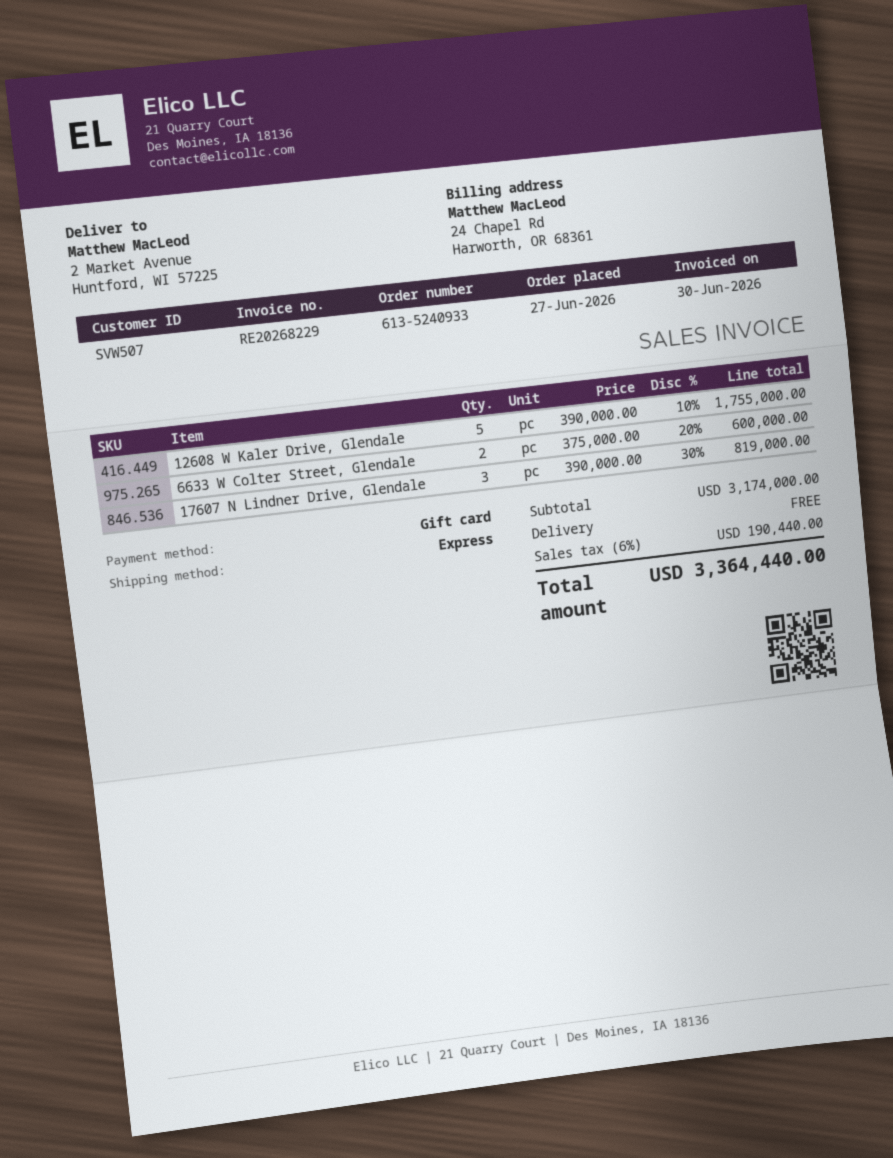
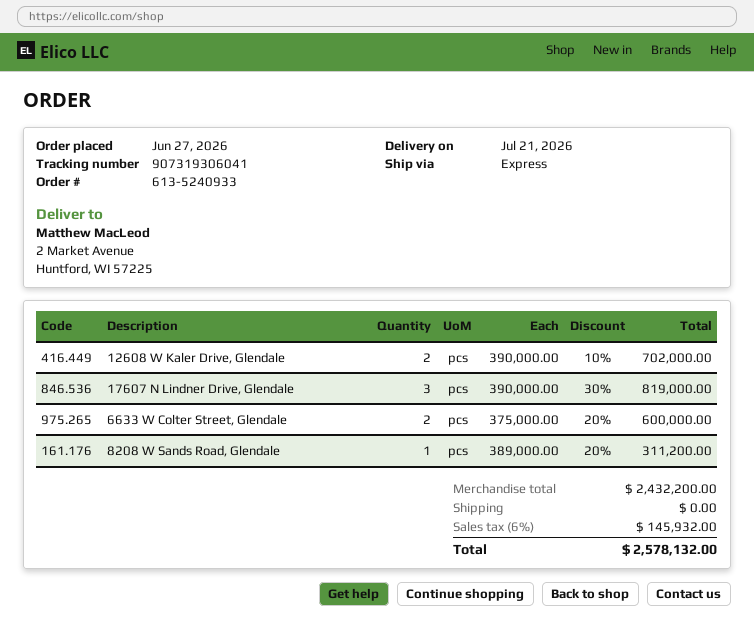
12608 W Kaler Drive, Glendale: 5 x 390000.00 - 10% = 1755000.00 -> 2 x 390000.00 - 10% = 702000.00
8208 W Sands Road, Glendale: none -> 1 x 389000.00 - 20% = 311200.00
subtotal: 3174000.00 -> 2432200.00
tax: 6% = 190440.00 -> 6% = 145932.00
total: 3364440.00 -> 2578132.00

